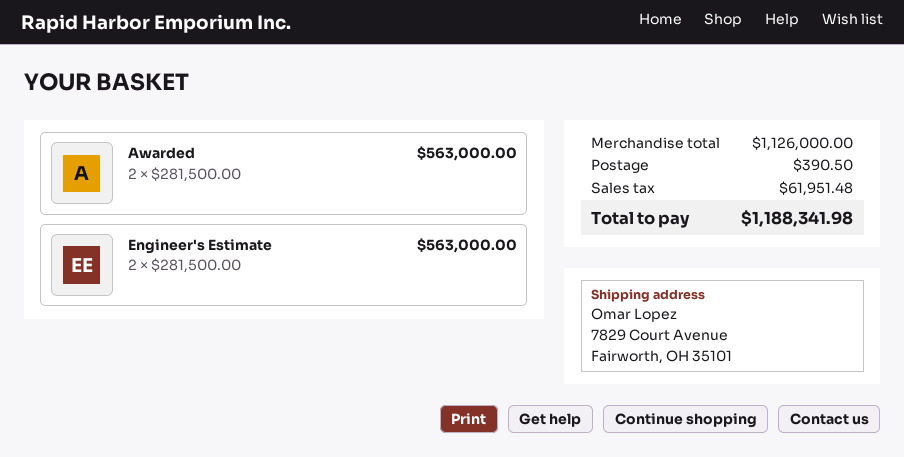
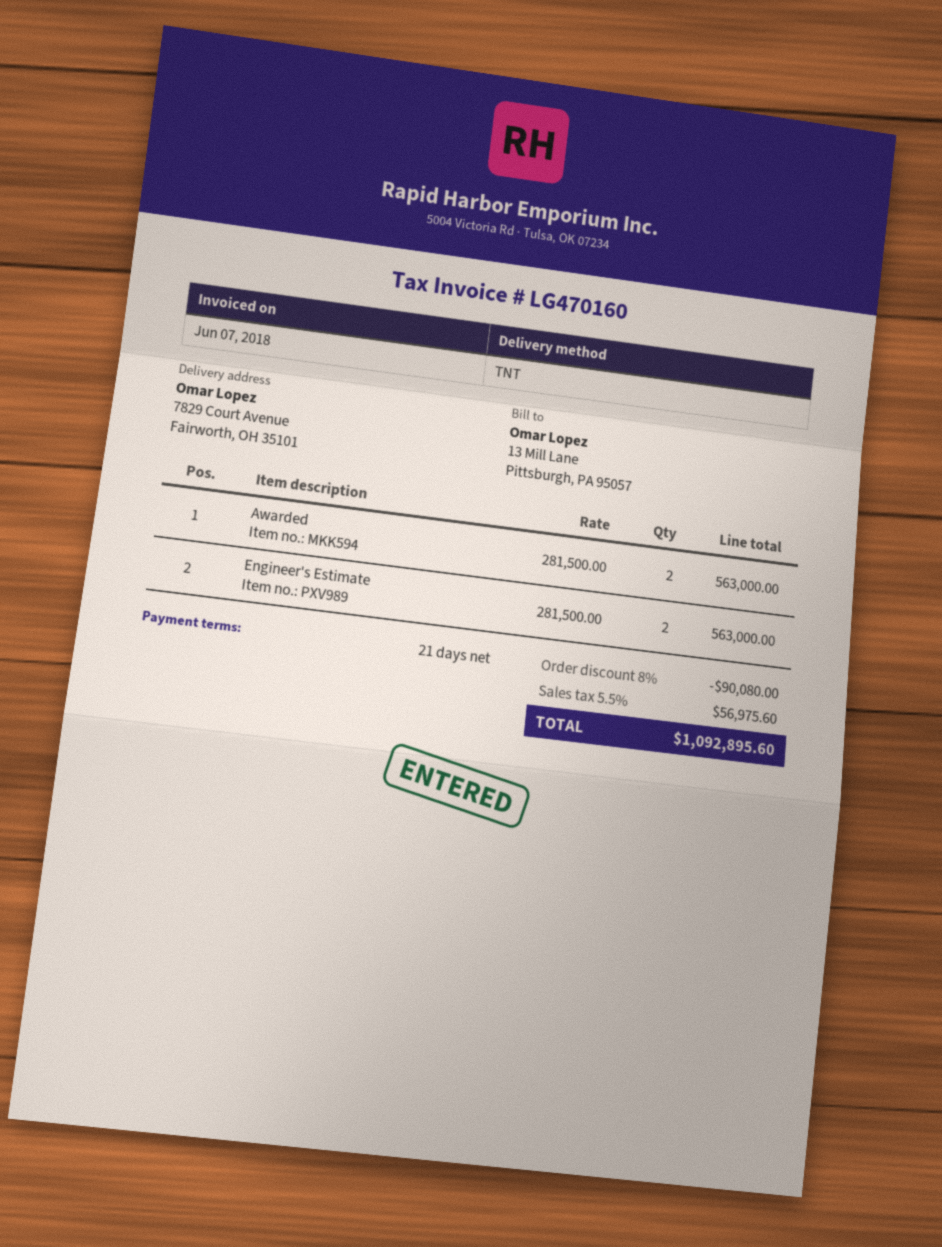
discount: none -> 8% = 90080.00
shipping: 390.50 -> none
tax: 61951.48 -> 56975.60
total: 1188341.98 -> 1092895.60

